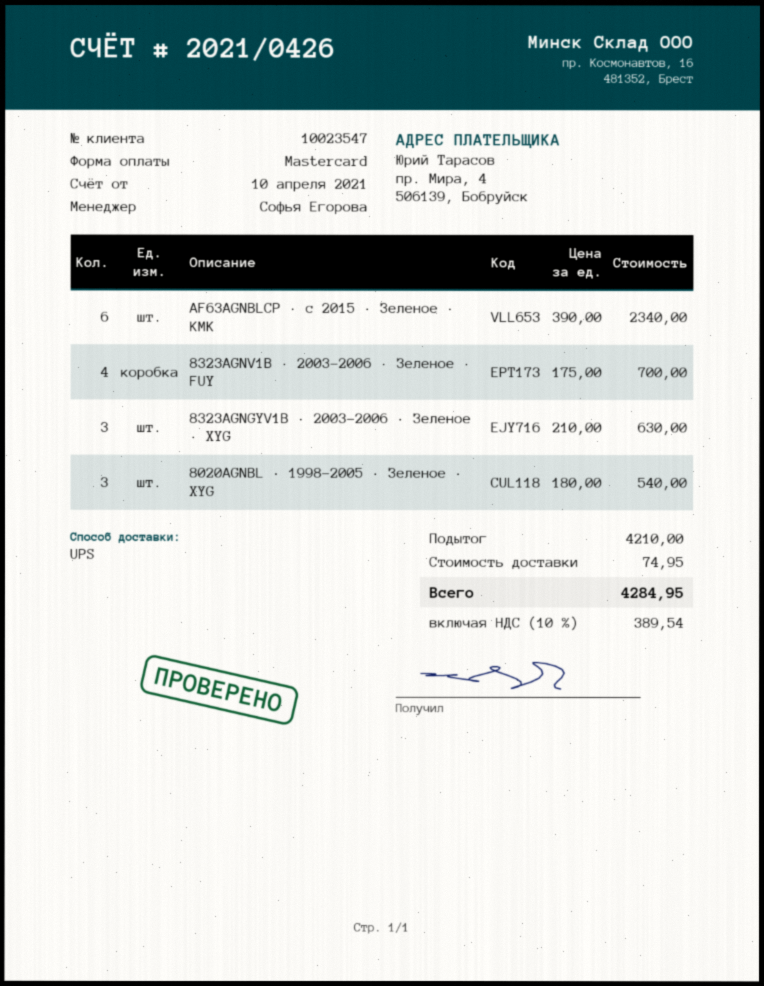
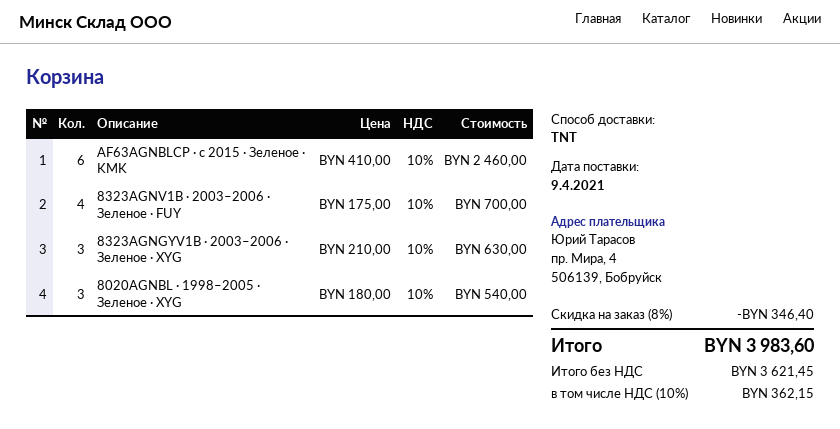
shipping method: UPS -> TNT
AF63AGNBLCP · с 2015 · Зеленое · KMK: 6 x 390.00 = 2340.00 -> 6 x 410.00 = 2460.00
discount: none -> 8% = 346.40
shipping: 74.95 -> none
tax: 10% = 389.54 -> 10% = 362.15
total: 4284.95 -> 3983.60

